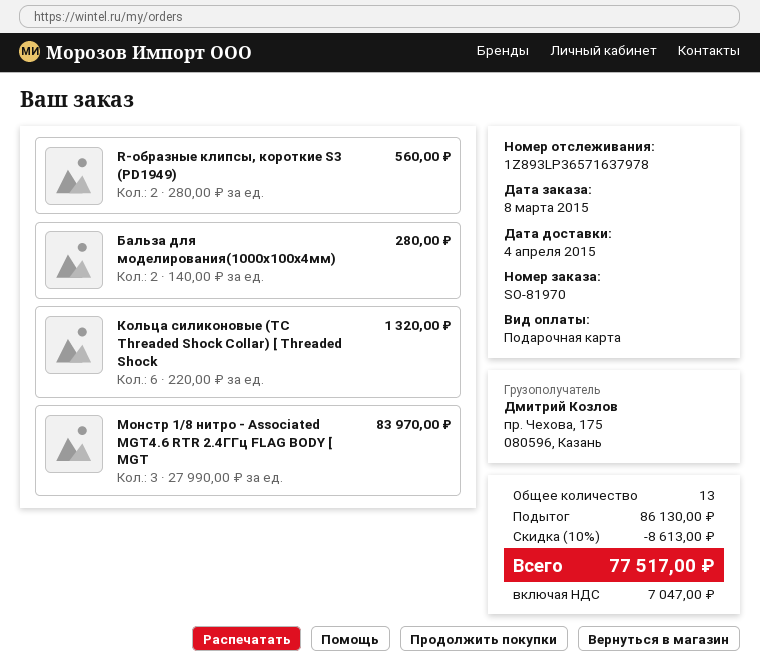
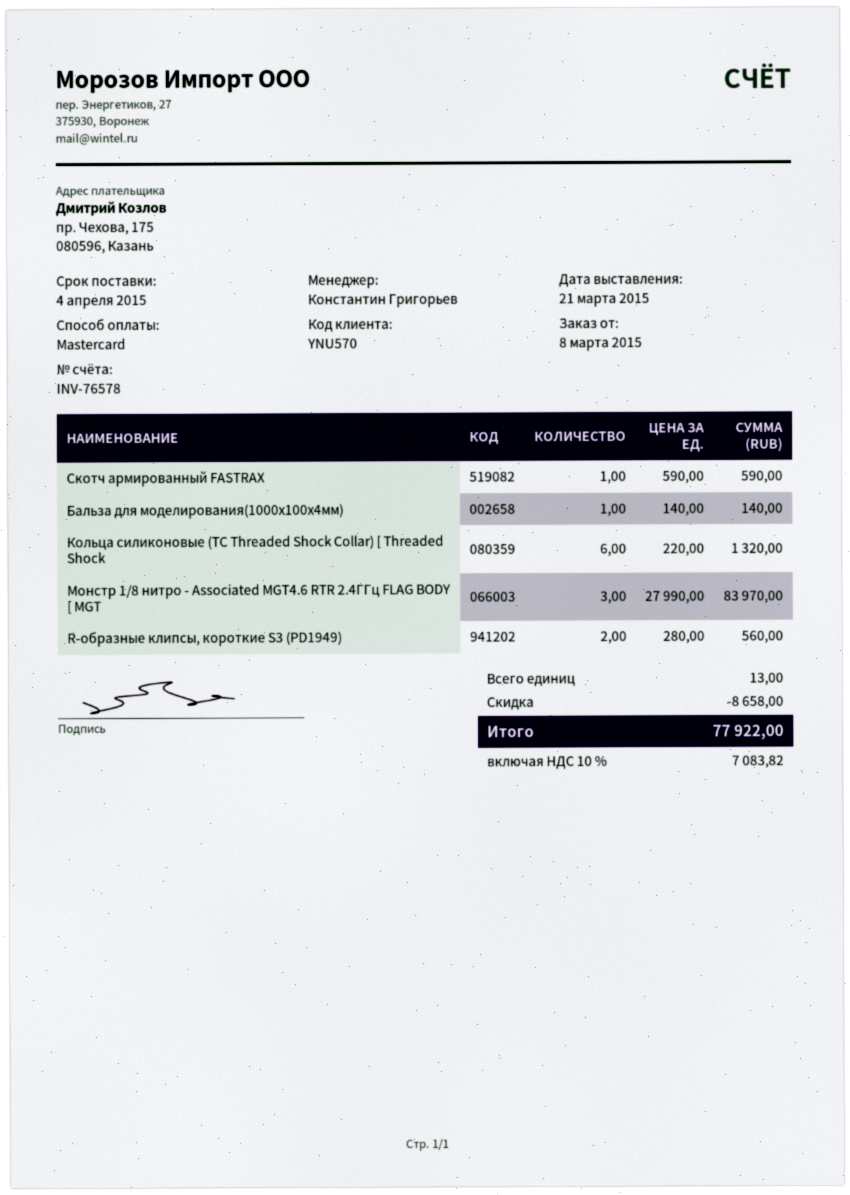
payment method: gift card -> Mastercard
Бальза для моделирования(1000х100х4мм): 2 x 140.00 = 280.00 -> 1 x 140.00 = 140.00
Скотч армированный FASTRAX: none -> 1 x 590.00 = 590.00
discount: 8613.00 -> 8658.00
tax: 7047.00 -> 7083.82
total: 77517.00 -> 77922.00

